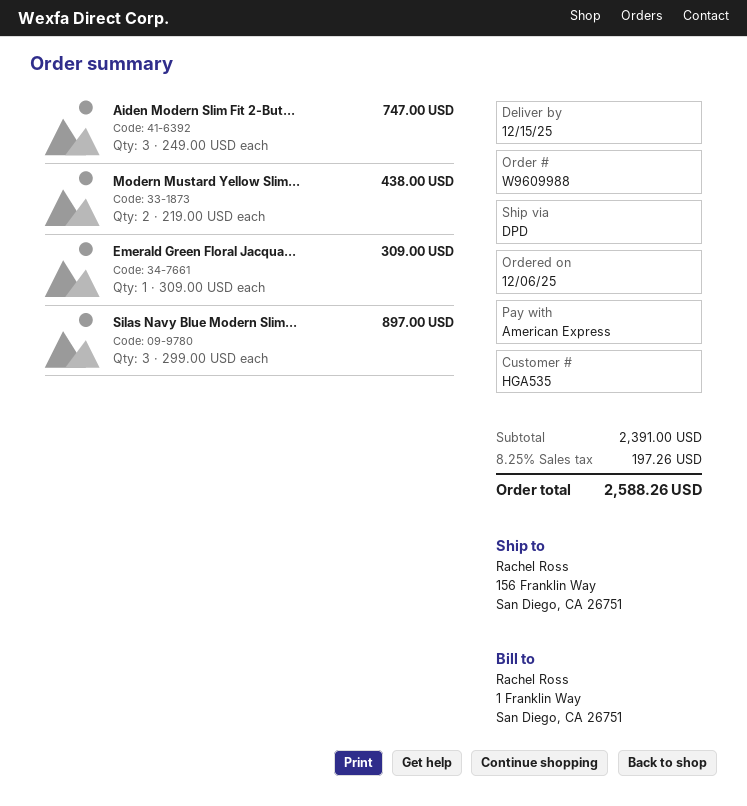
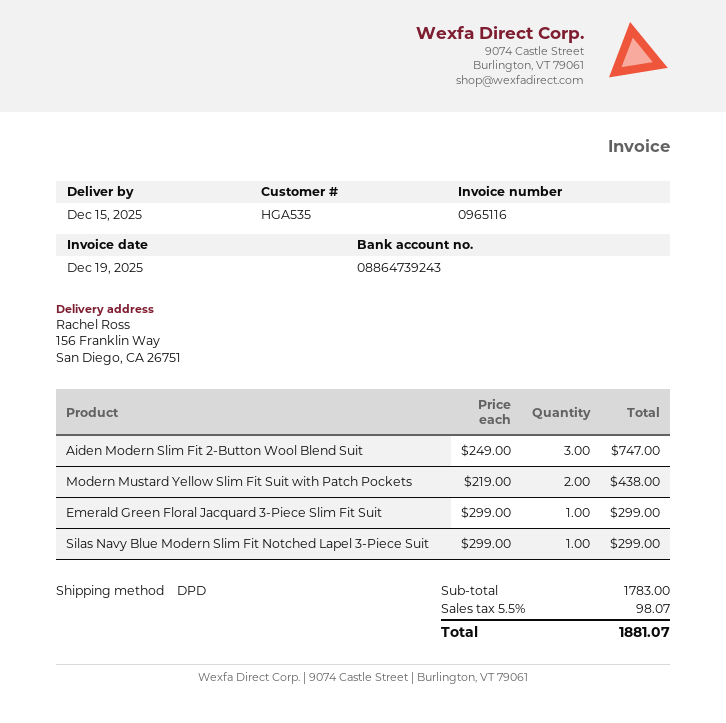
Emerald Green Floral Jacqua...: 1 x 309.00 = 309.00 -> 1 x 299.00 = 299.00
Silas Navy Blue Modern Slim...: 3 x 299.00 = 897.00 -> 1 x 299.00 = 299.00
subtotal: 2391.00 -> 1783.00
tax: 8.25% = 197.26 -> 5.5% = 98.07
total: 2588.26 -> 1881.07

